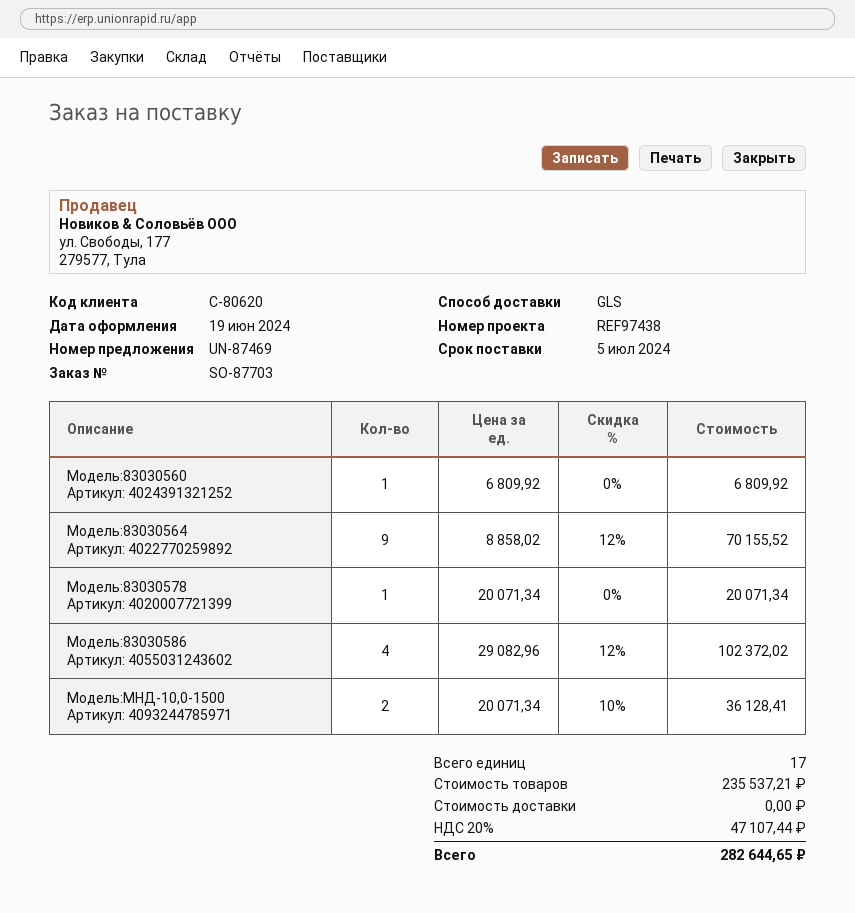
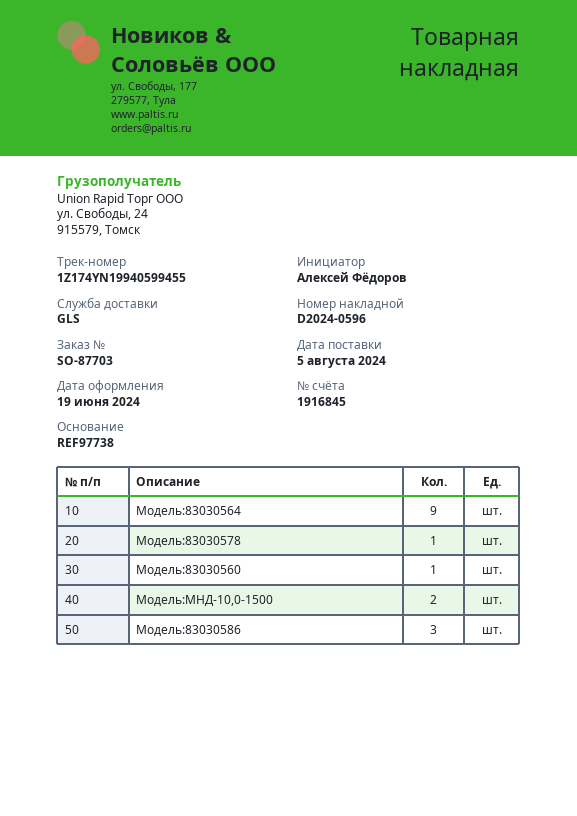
delivery date: 2024-07-05 -> 2024-08-05
reference: REF97438 -> REF97738
Модель:83030586: 4 -> 3

